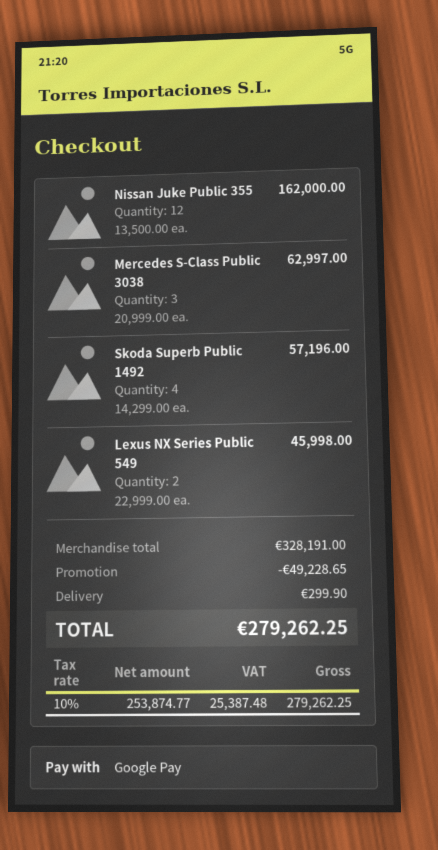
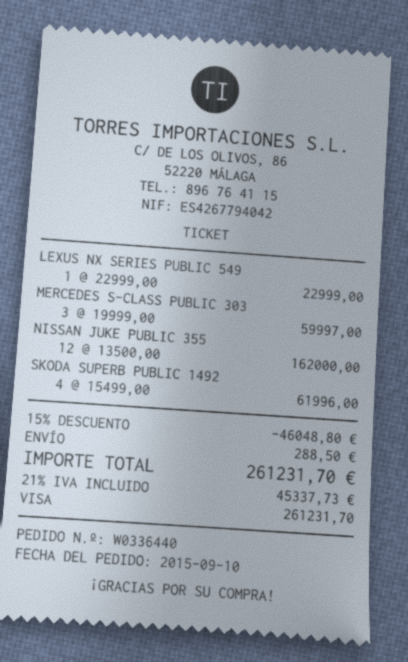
payment method: Google Pay -> Visa
Mercedes S-Class Public 3038: 3 x 20999.00 = 62997.00 -> 3 x 19999.00 = 59997.00
Skoda Superb Public 1492: 4 x 14299.00 = 57196.00 -> 4 x 15499.00 = 61996.00
Lexus NX Series Public 549: 2 x 22999.00 = 45998.00 -> 1 x 22999.00 = 22999.00
discount: 49228.65 -> 46048.80
shipping: 299.90 -> 288.50
tax: 10% = 25387.48 -> 21% = 45337.73
total: 279262.25 -> 261231.70

